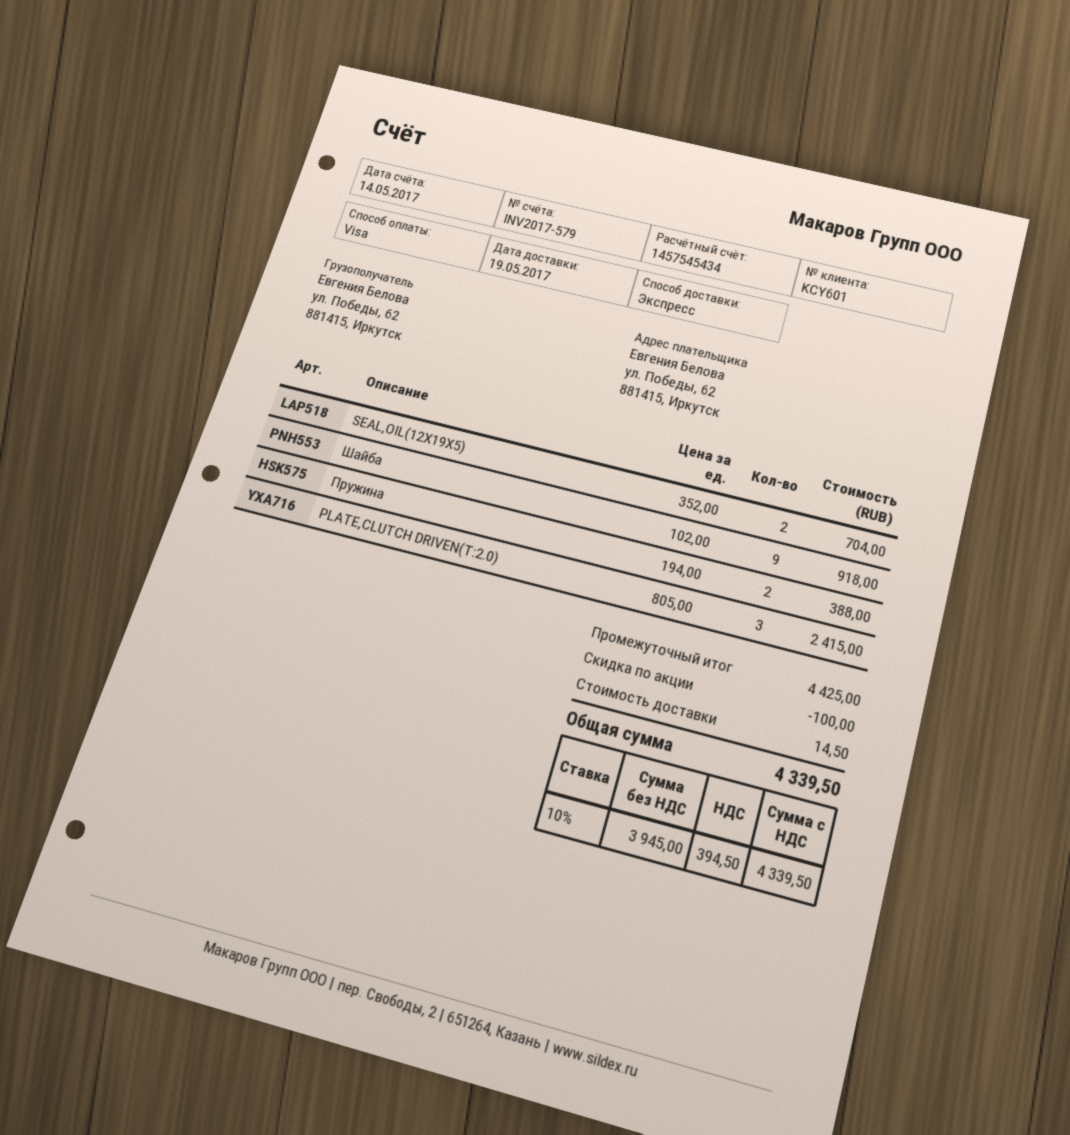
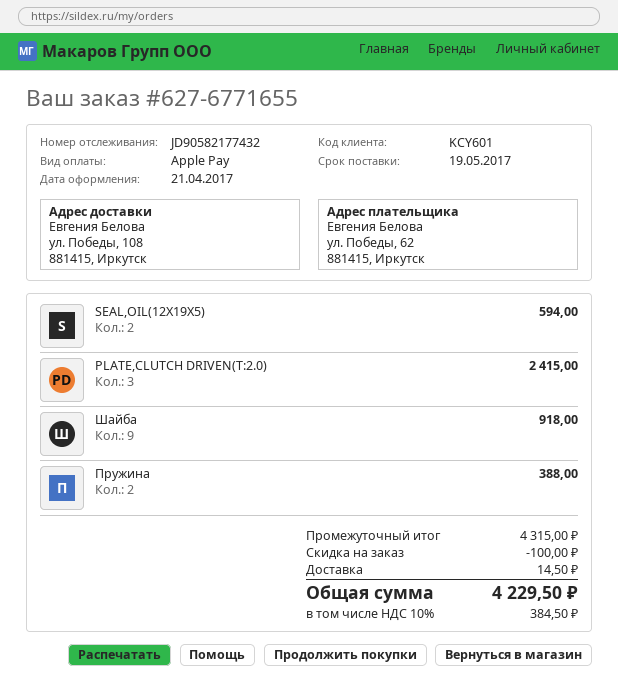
payment method: Visa -> Apple Pay
ship to: ул. Победы, 62, 881415, Иркутск -> ул. Победы, 108, 881415, Иркутск
SEAL,OIL(12X19X5): 2 for 704.00 -> 2 for 594.00
subtotal: 4425.00 -> 4315.00
tax: 10% = 394.50 -> 10% = 384.50
total: 4339.50 -> 4229.50

